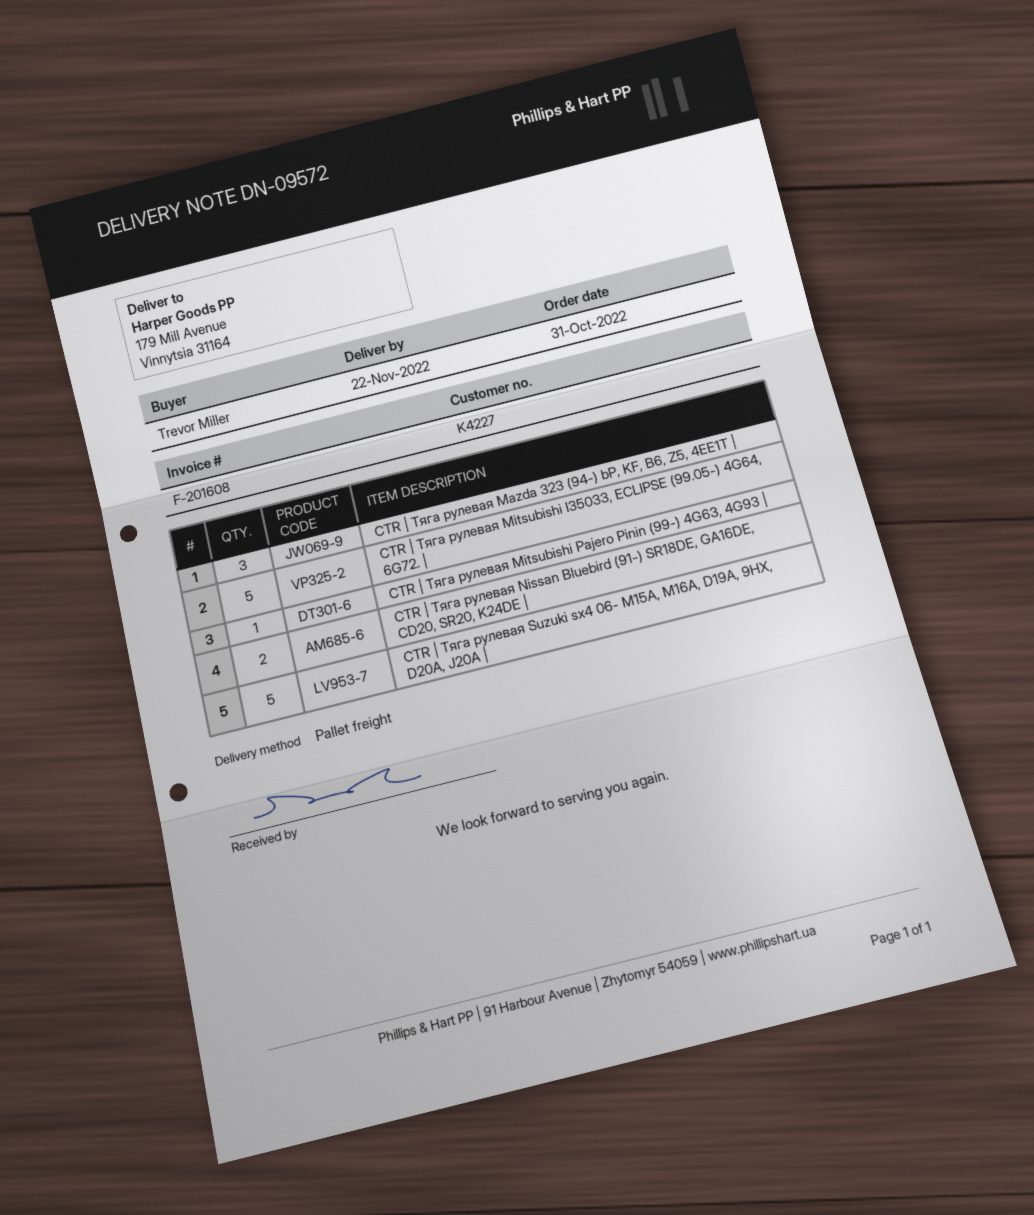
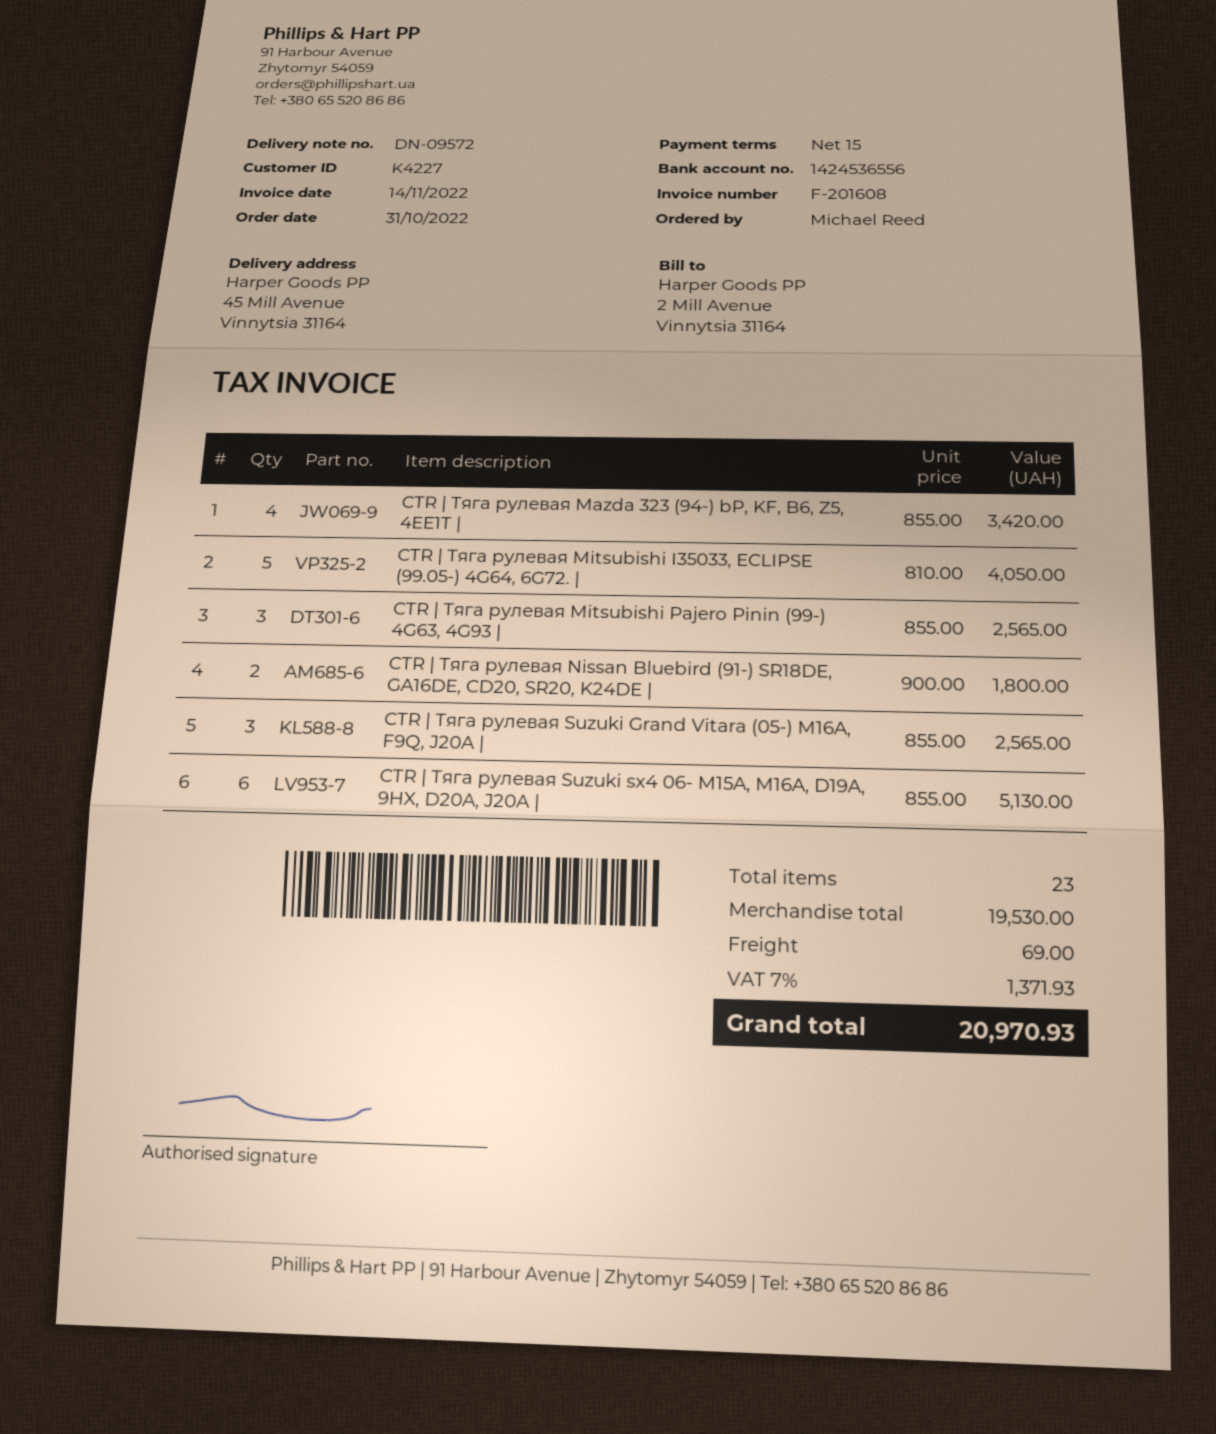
ordered by: Trevor Miller -> Michael Reed
ship to: 179 Mill Avenue, Vinnytsia 31164 -> 45 Mill Avenue, Vinnytsia 31164
CTR | Тяга рулевая Mazda 323 (94-) bP, KF, B6, Z5, 4EE1T |: 3 -> 4
CTR | Тяга рулевая Mitsubishi Pajero Pinin (99-) 4G63, 4G93 |: 1 -> 3
CTR | Тяга рулевая Suzuki sx4 06- M15A, M16A, D19A, 9HX, D20A, J20A |: 5 -> 6
CTR | Тяга рулевая Suzuki Grand Vitara (05-) M16A, F9Q, J20A |: none -> 3

